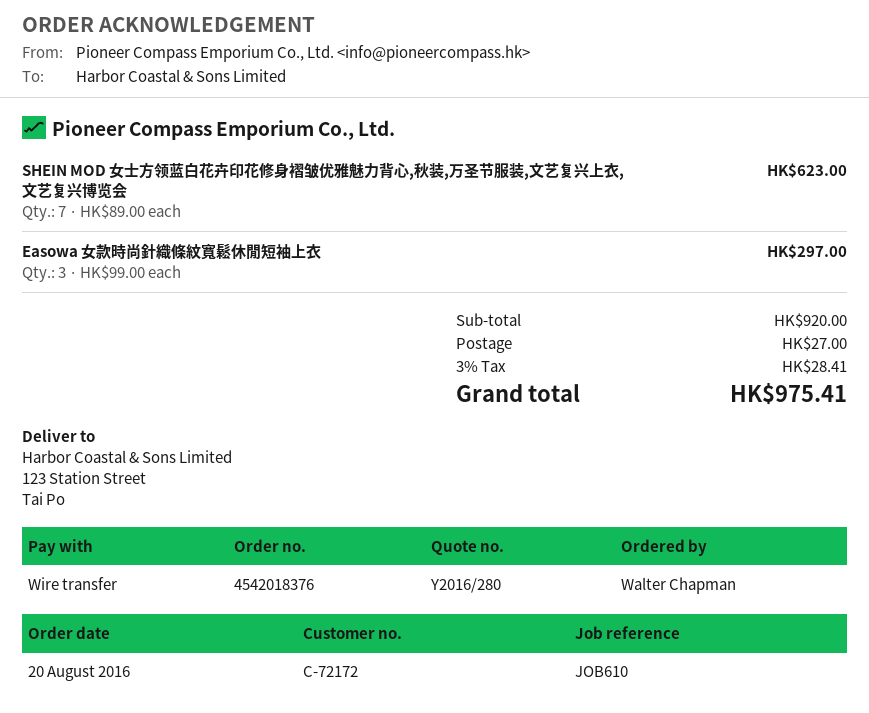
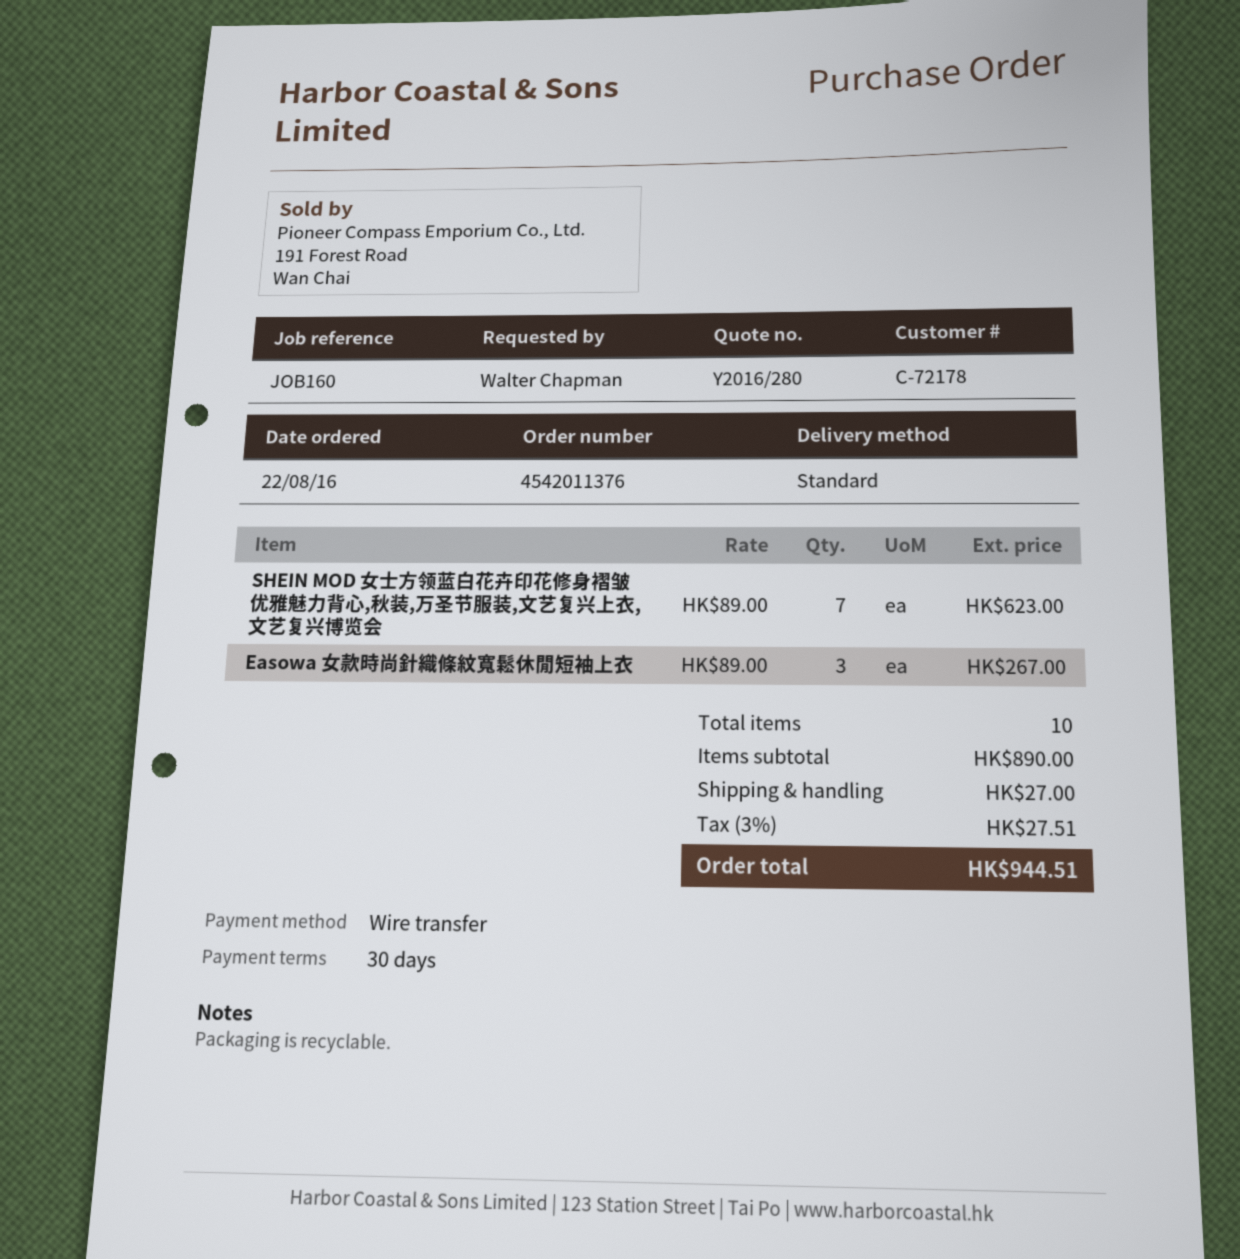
order number: 4542018376 -> 4542011376
order date: 2016-08-20 -> 2016-08-22
customer number: C-72172 -> C-72178
reference: JOB610 -> JOB160
Easowa 女款時尚針織條紋寬鬆休閒短袖上衣: 3 x 99.00 = 297.00 -> 3 x 89.00 = 267.00
subtotal: 920.00 -> 890.00
tax: 3% = 28.41 -> 3% = 27.51
total: 975.41 -> 944.51

